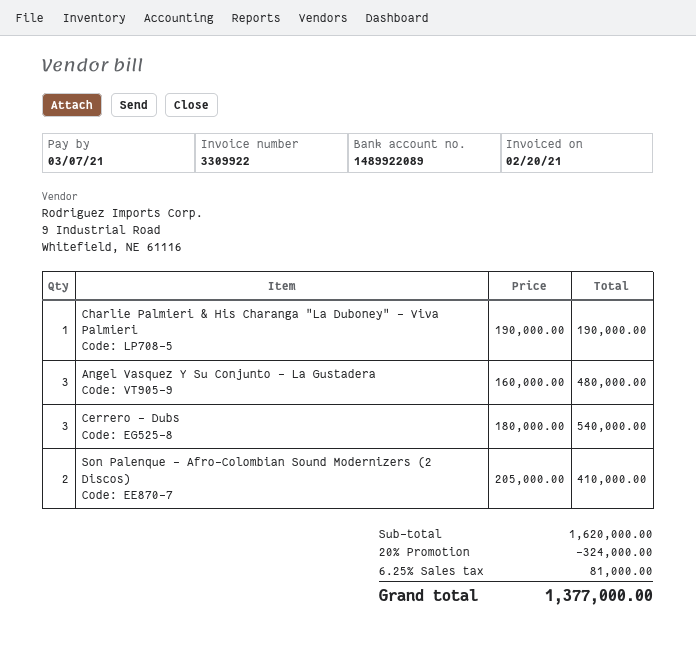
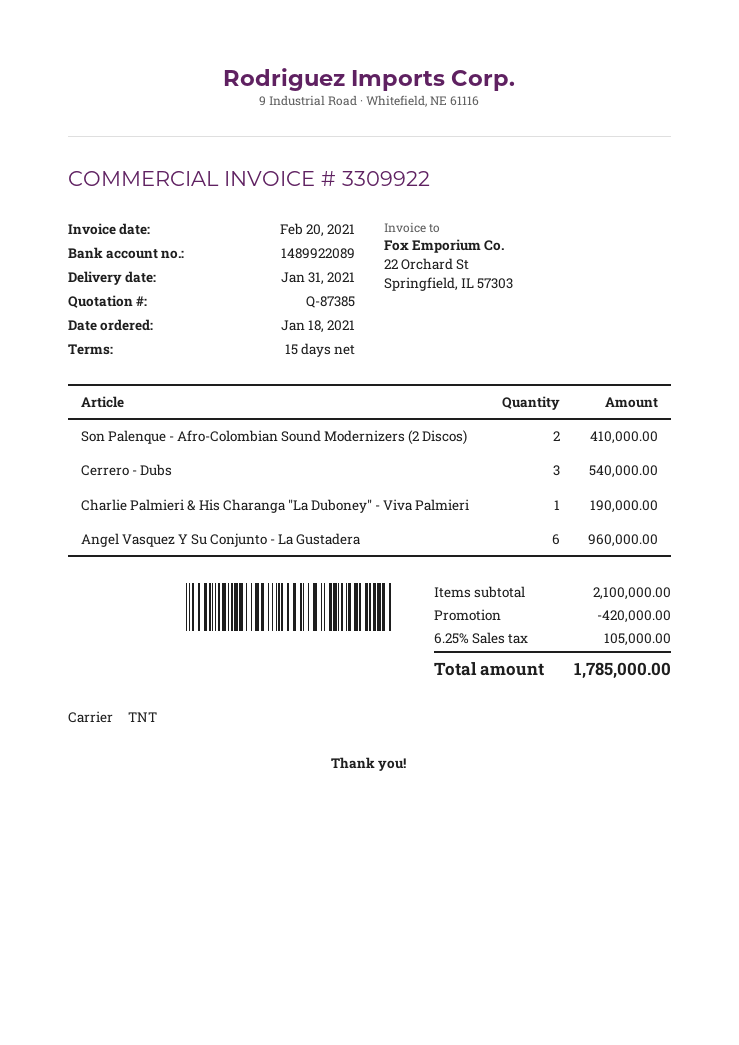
Angel Vasquez Y Su Conjunto - La Gustadera: 3 for 480000.00 -> 6 for 960000.00
subtotal: 1620000.00 -> 2100000.00
discount: 324000.00 -> 420000.00
tax: 6.25% = 81000.00 -> 6.25% = 105000.00
total: 1377000.00 -> 1785000.00

